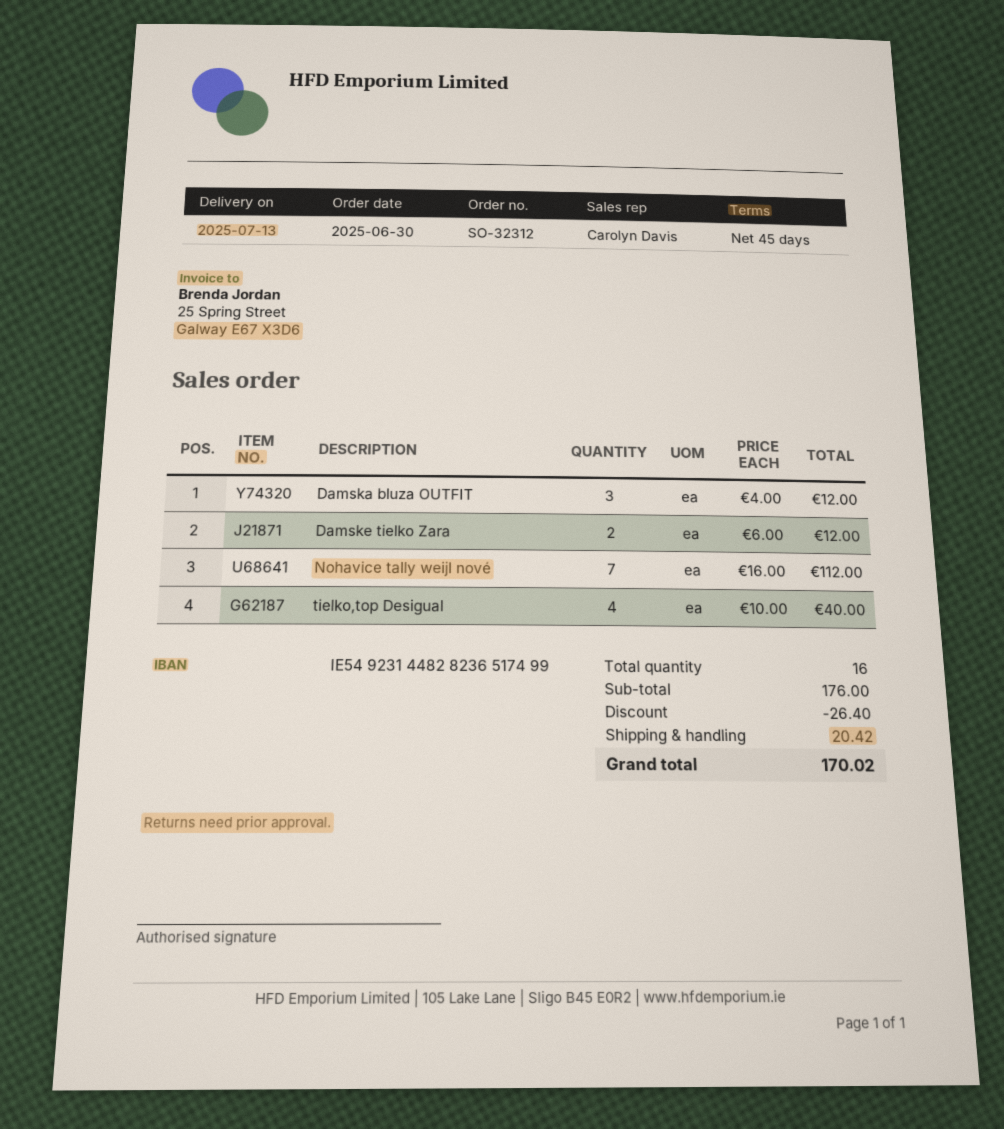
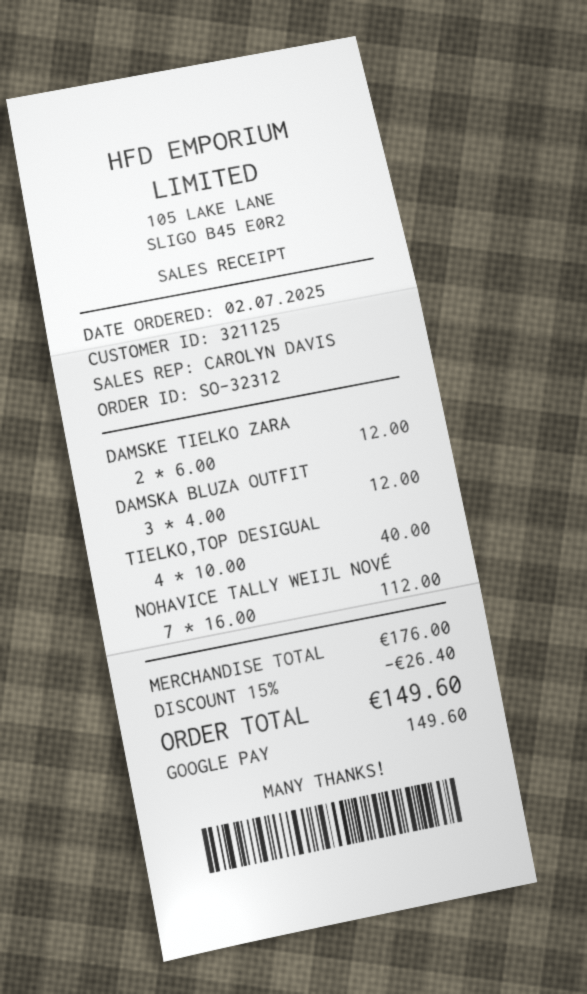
order date: 2025-06-30 -> 2025-07-02
shipping: 20.42 -> none
total: 170.02 -> 149.60

